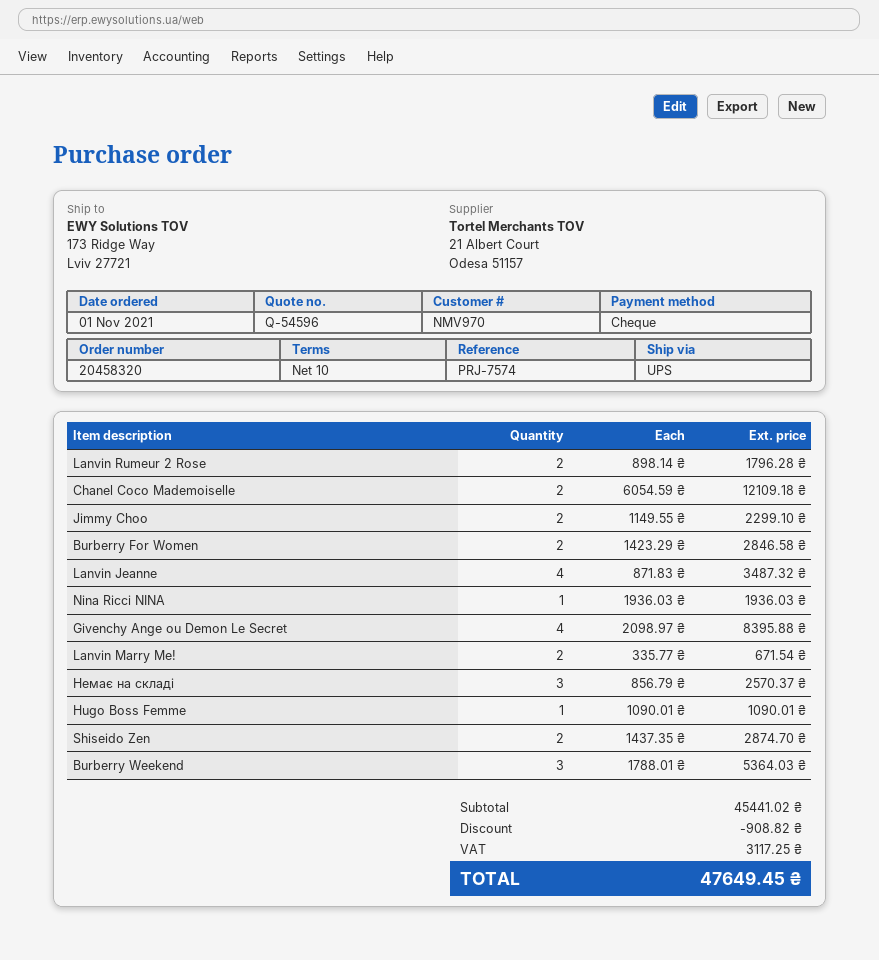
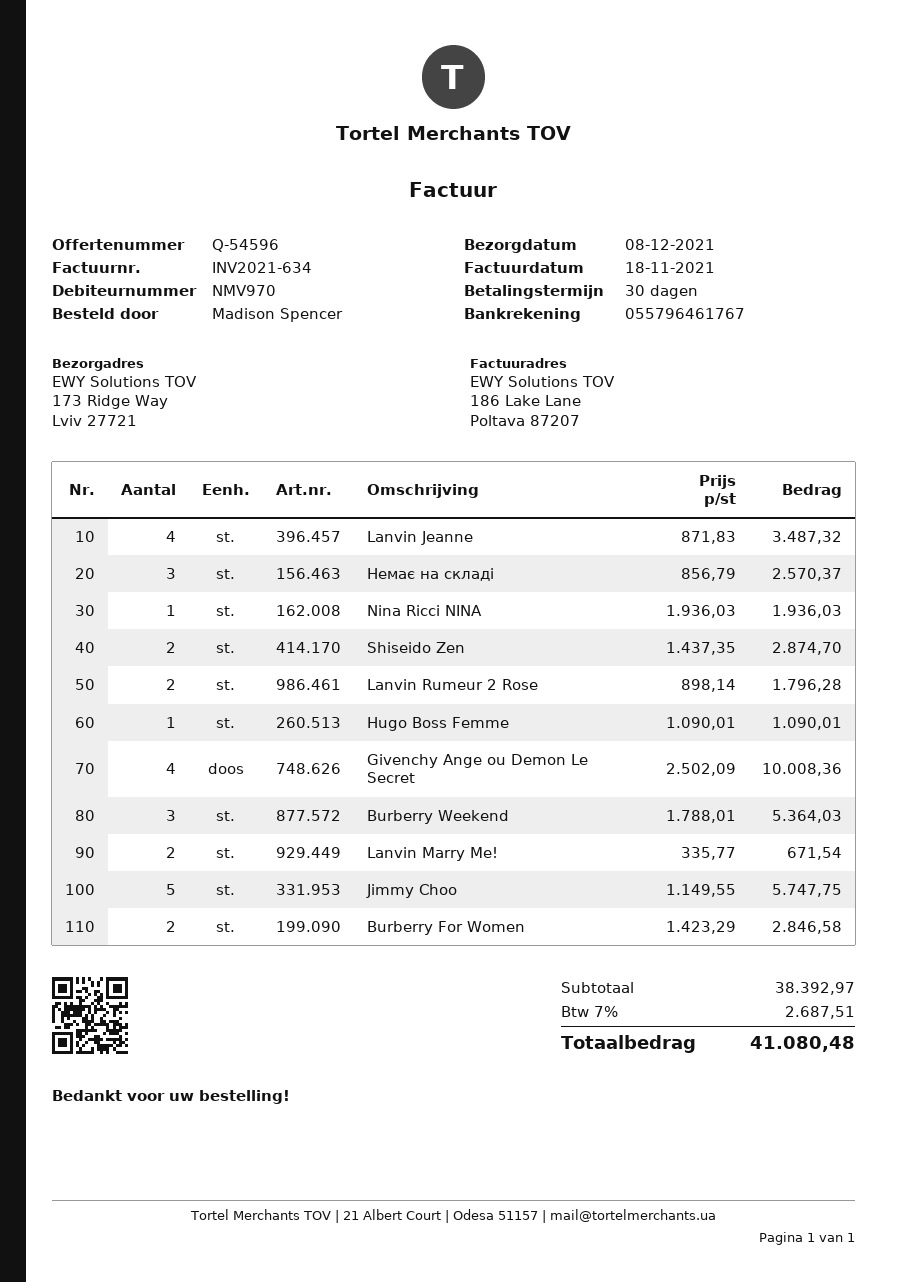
payment terms: 10 days -> 30 days
Chanel Coco Mademoiselle: 2 x 6054.59 = 12109.18 -> none
Jimmy Choo: 2 x 1149.55 = 2299.10 -> 5 x 1149.55 = 5747.75
Givenchy Ange ou Demon Le Secret: 4 x 2098.97 = 8395.88 -> 4 x 2502.09 = 10008.36
subtotal: 45441.02 -> 38392.97
discount: 908.82 -> none
tax: 3117.25 -> 2687.51
total: 47649.45 -> 41080.48

